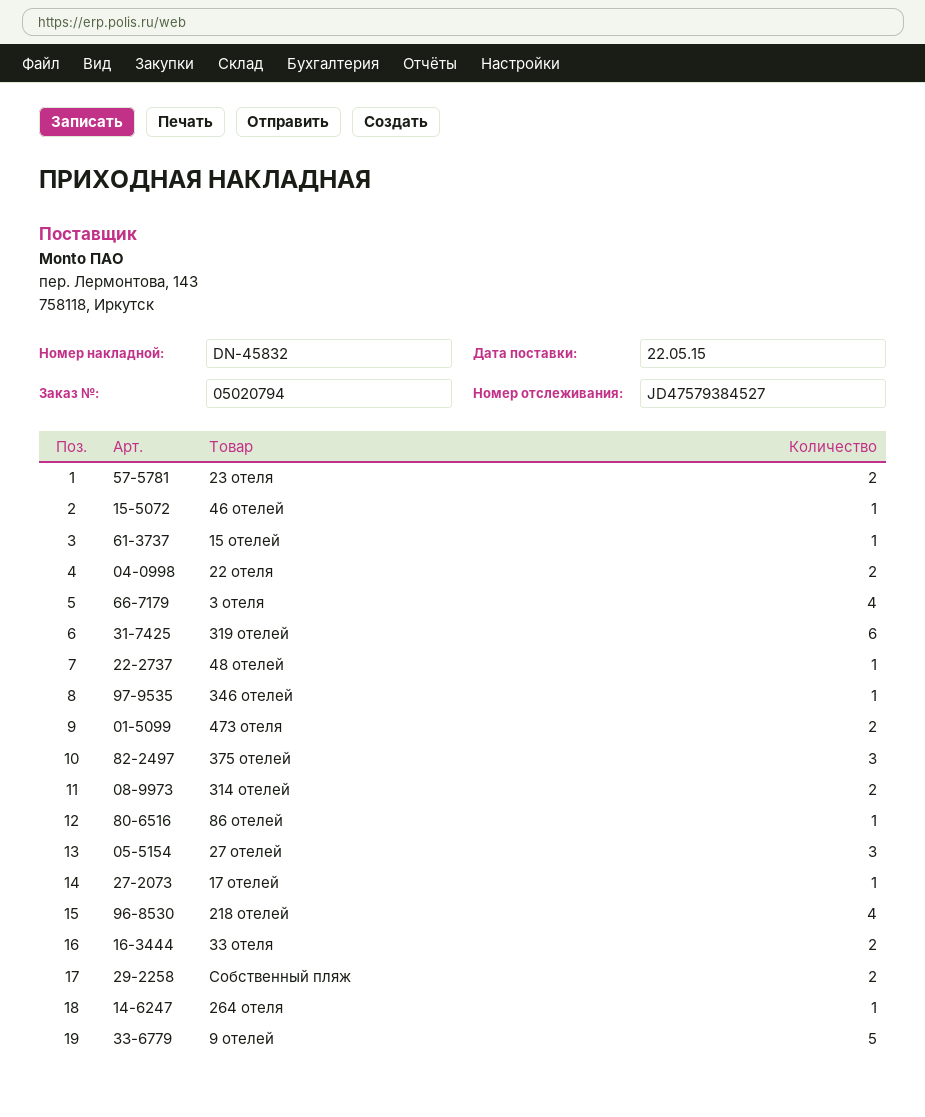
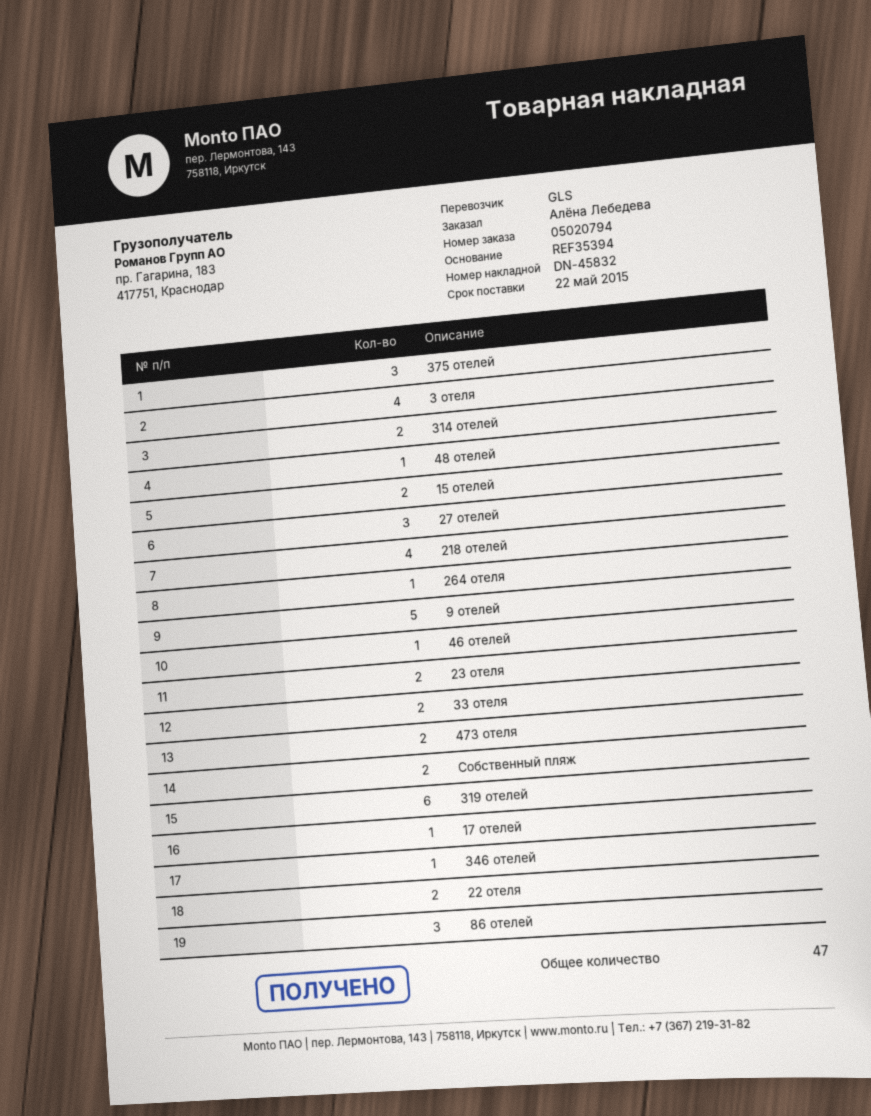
15 отелей: 1 -> 2
86 отелей: 1 -> 3

